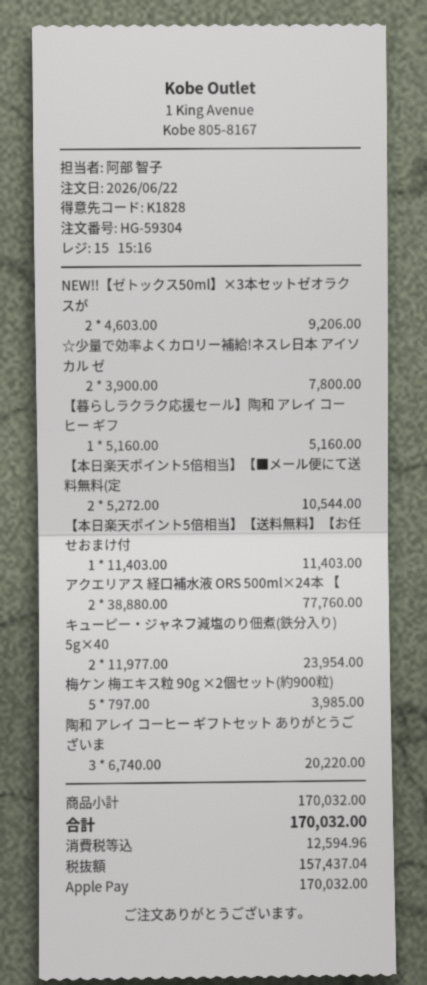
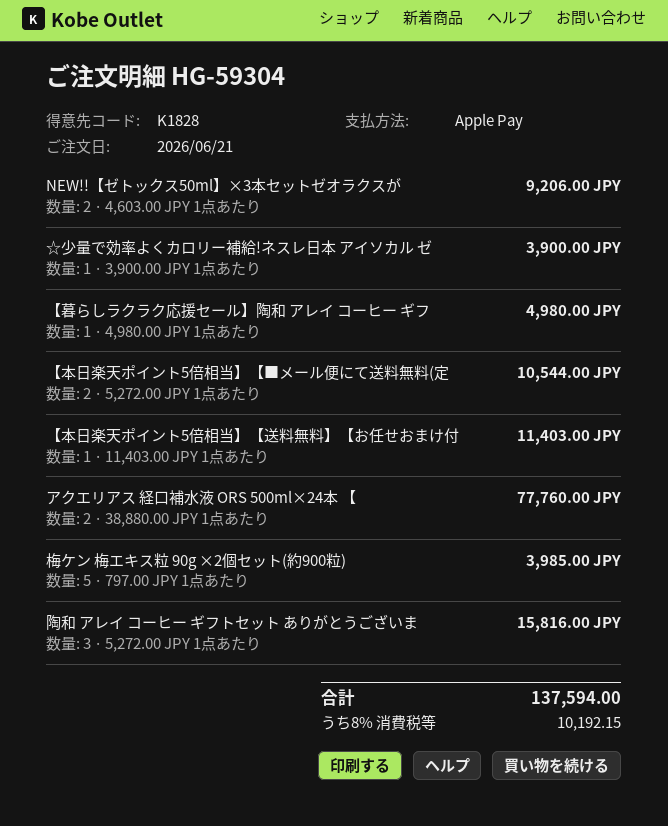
order date: 2026-06-22 -> 2026-06-21
☆少量で効率よくカロリー補給!ネスレ日本 アイソカル ゼ: 2 x 3900.00 = 7800.00 -> 1 x 3900.00 = 3900.00
【暮らしラクラク応援セール】陶和 アレイ コーヒー ギフ: 1 x 5160.00 = 5160.00 -> 1 x 4980.00 = 4980.00
キューピー・ジャネフ減塩のり佃煮(鉄分入り) 5g×40: 2 x 11977.00 = 23954.00 -> none
陶和 アレイ コーヒー ギフトセット ありがとうございま: 3 x 6740.00 = 20220.00 -> 3 x 5272.00 = 15816.00
tax: 12594.96 -> 10192.15
total: 170032.00 -> 137594.00

